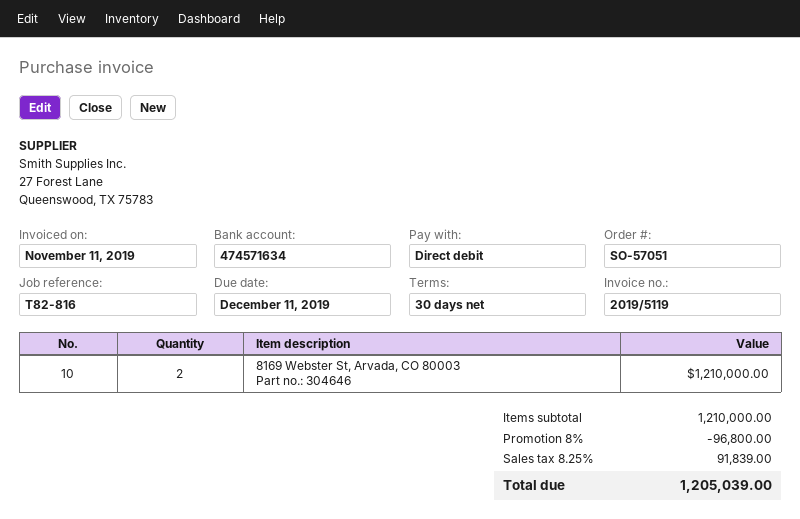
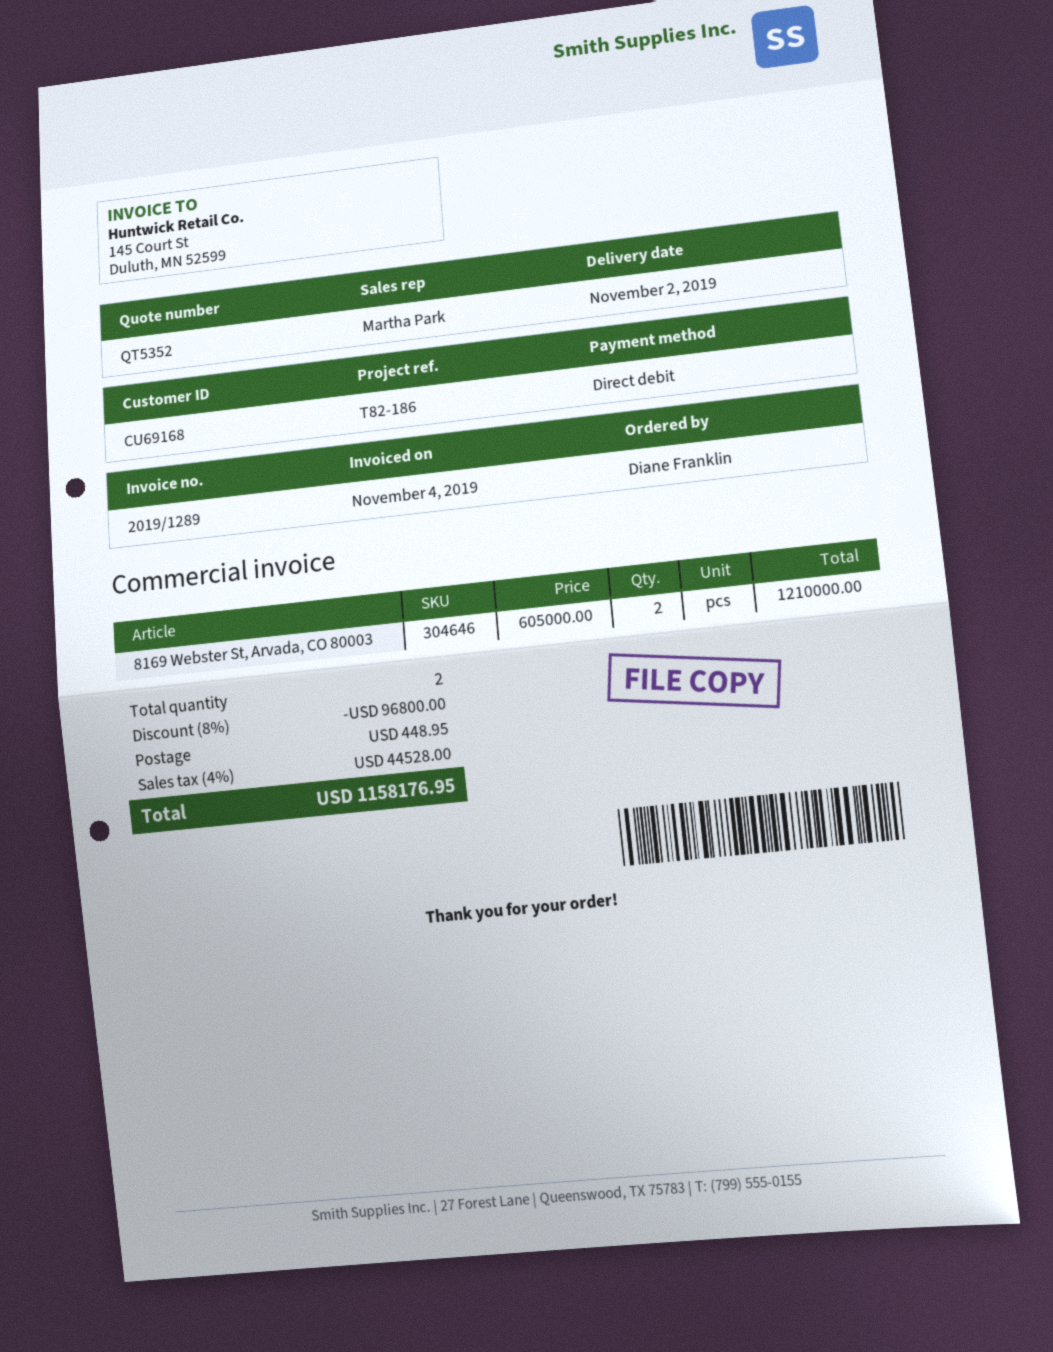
invoice number: 2019/5119 -> 2019/1289
invoice date: 2019-11-11 -> 2019-11-04
reference: T82-816 -> T82-186
shipping: none -> 448.95
tax: 8.25% = 91839.00 -> 4% = 44528.00
total: 1205039.00 -> 1158176.95

